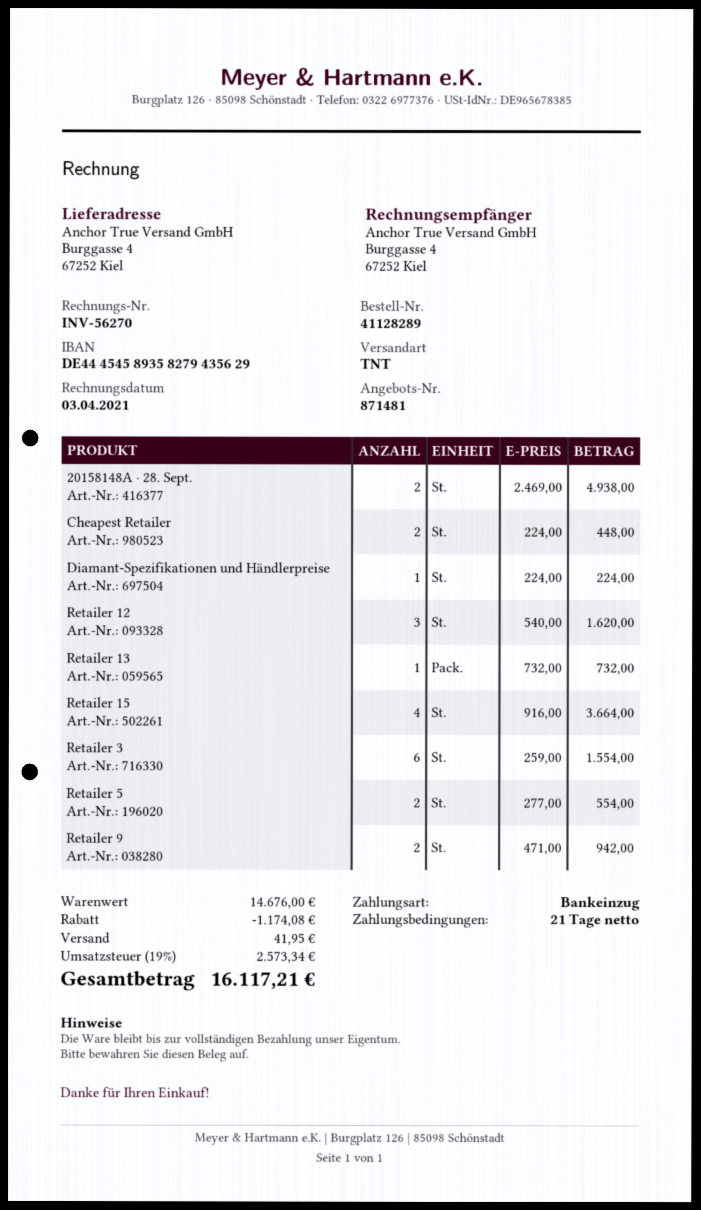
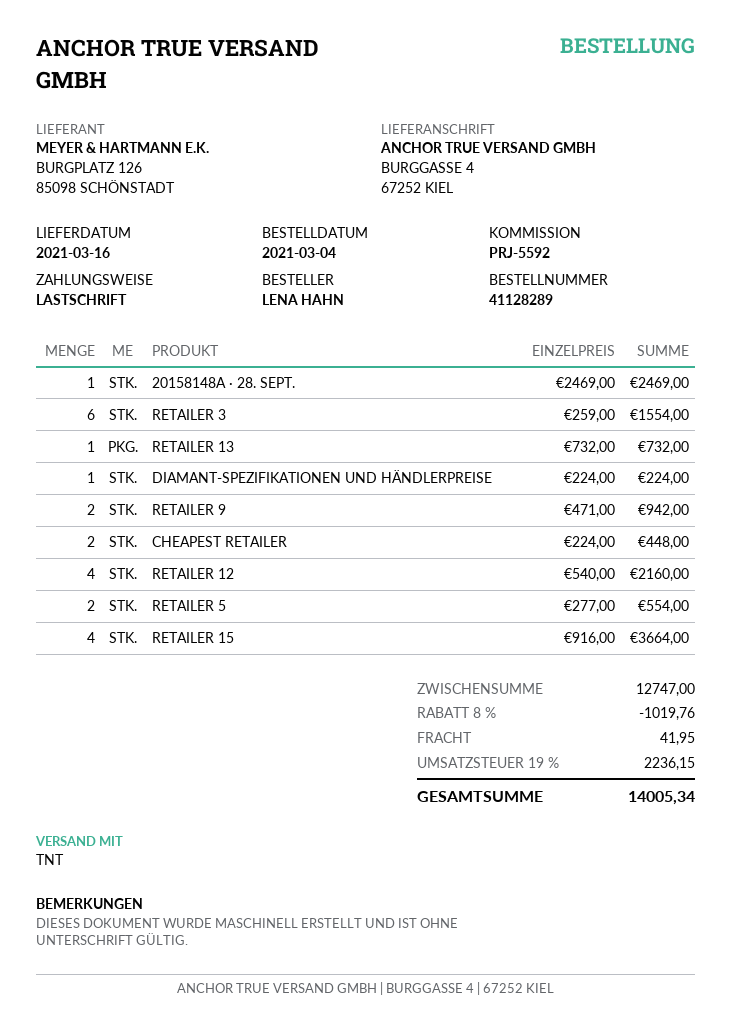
20158148A · 28. Sept.: 2 x 2469.00 = 4938.00 -> 1 x 2469.00 = 2469.00
Retailer 12: 3 x 540.00 = 1620.00 -> 4 x 540.00 = 2160.00
subtotal: 14676.00 -> 12747.00
discount: 1174.08 -> 1019.76
tax: 19% = 2573.34 -> 19% = 2236.15
total: 16117.21 -> 14005.34

